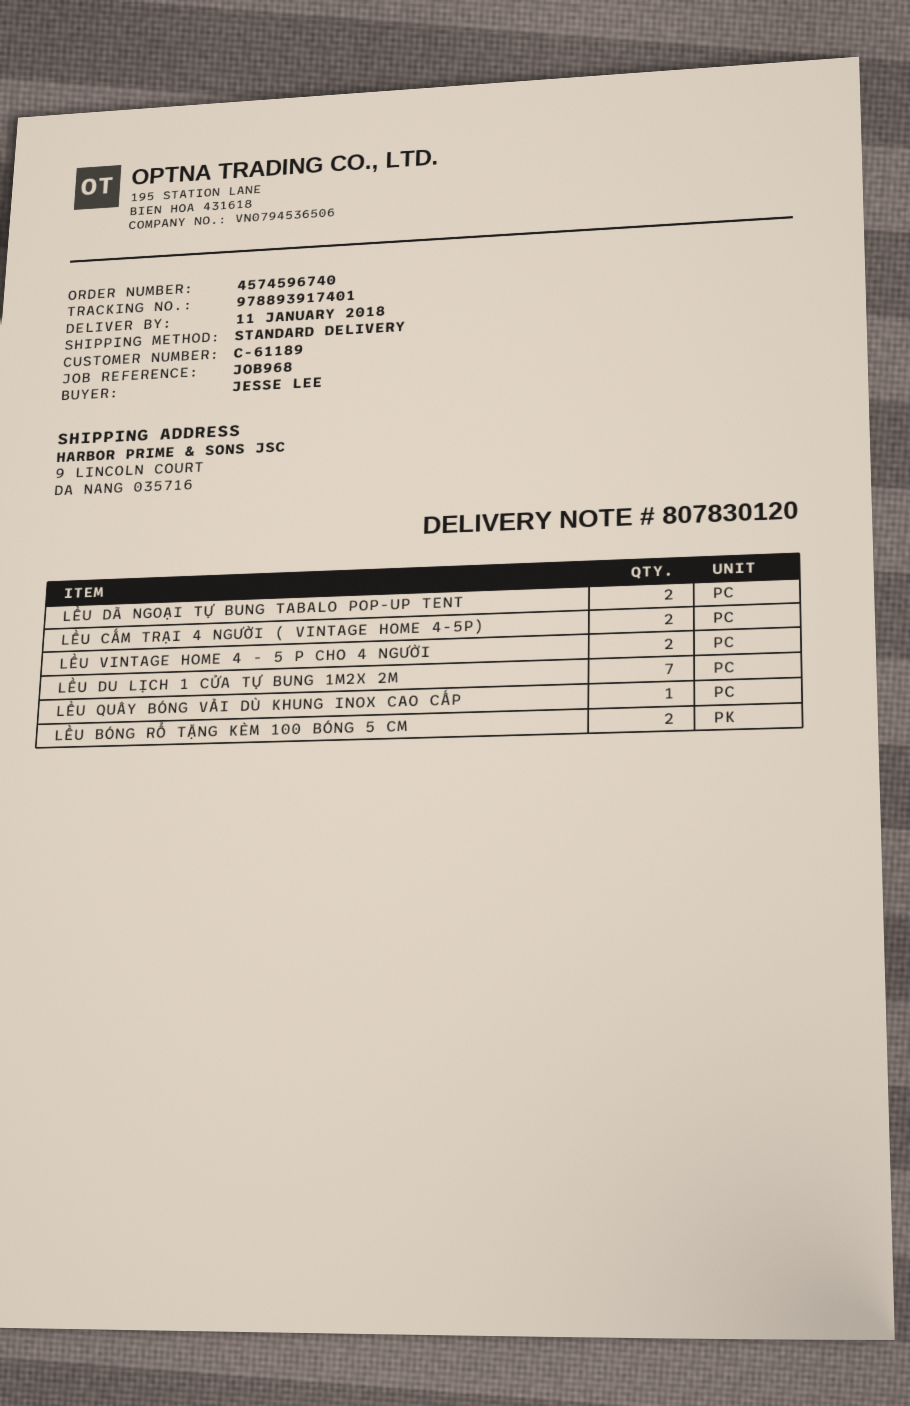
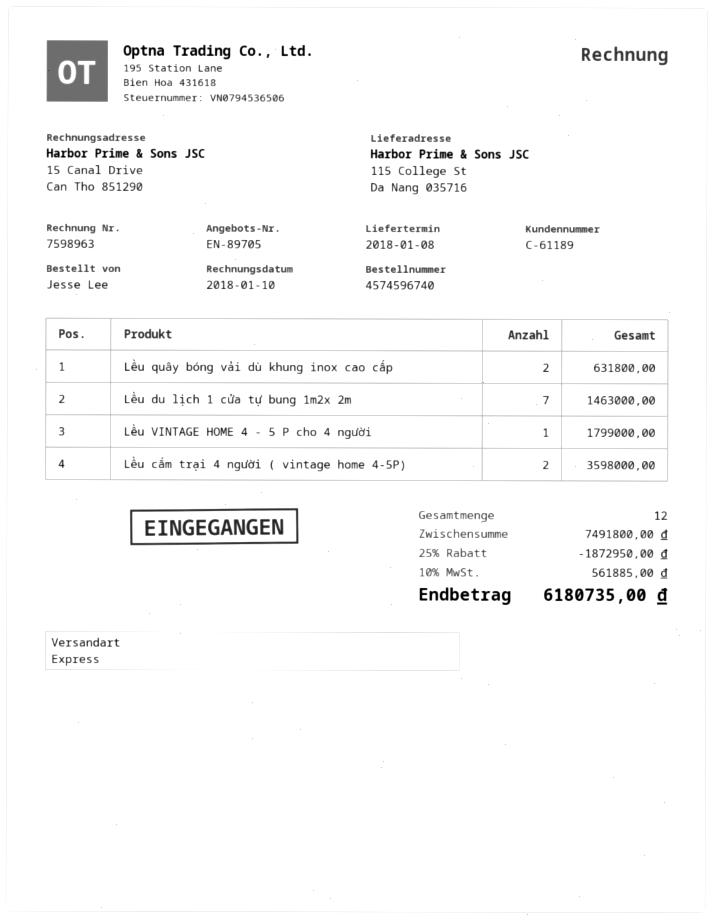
delivery date: 2018-01-11 -> 2018-01-08
shipping method: standard -> express
ship to: 9 LINCOLN COURT, DA NANG 035716 -> 115 College St, Da Nang 035716
LỀU DÃ NGOẠI TỰ BUNG TABALO POP-UP TENT: 2 -> none
LỀU VINTAGE HOME 4 - 5 P CHO 4 NGƯỜI: 2 -> 1
LỀU QUÂY BÓNG VẢI DÙ KHUNG INOX CAO CẤP: 1 -> 2
LỀU BÓNG RỔ TẶNG KÈM 100 BÓNG 5 CM: 2 -> none

